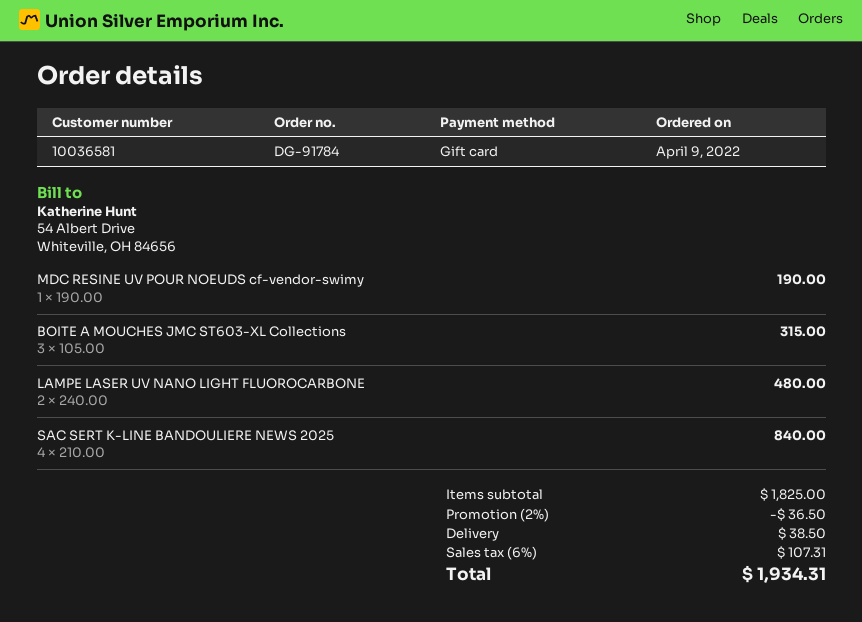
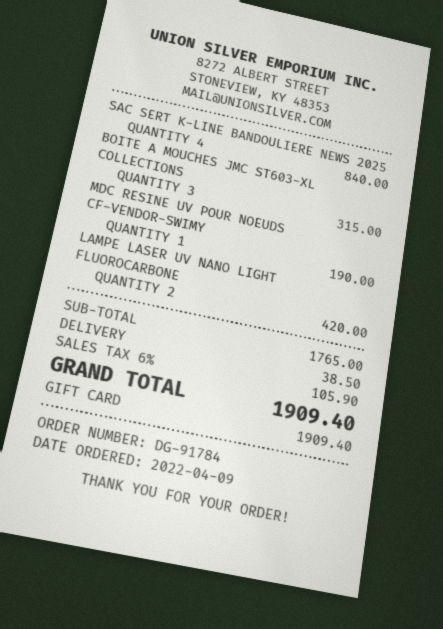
LAMPE LASER UV NANO LIGHT FLUOROCARBONE: 2 for 480.00 -> 2 for 420.00
subtotal: 1825.00 -> 1765.00
discount: 2% = 36.50 -> none
tax: 6% = 107.31 -> 6% = 105.90
total: 1934.31 -> 1909.40

